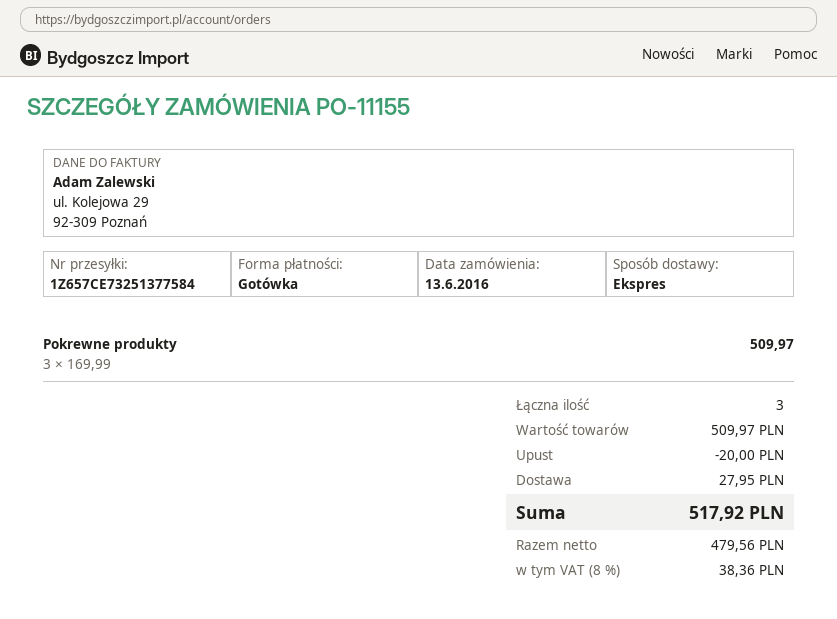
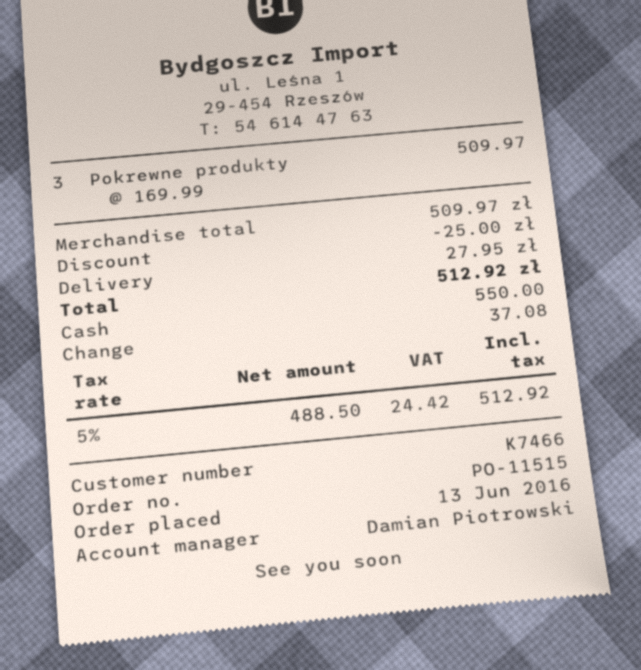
order number: PO-11155 -> PO-11515
discount: 20.00 -> 25.00
net: 479.56 -> 488.50
tax: 8% = 38.36 -> 5% = 24.42
total: 517.92 -> 512.92

